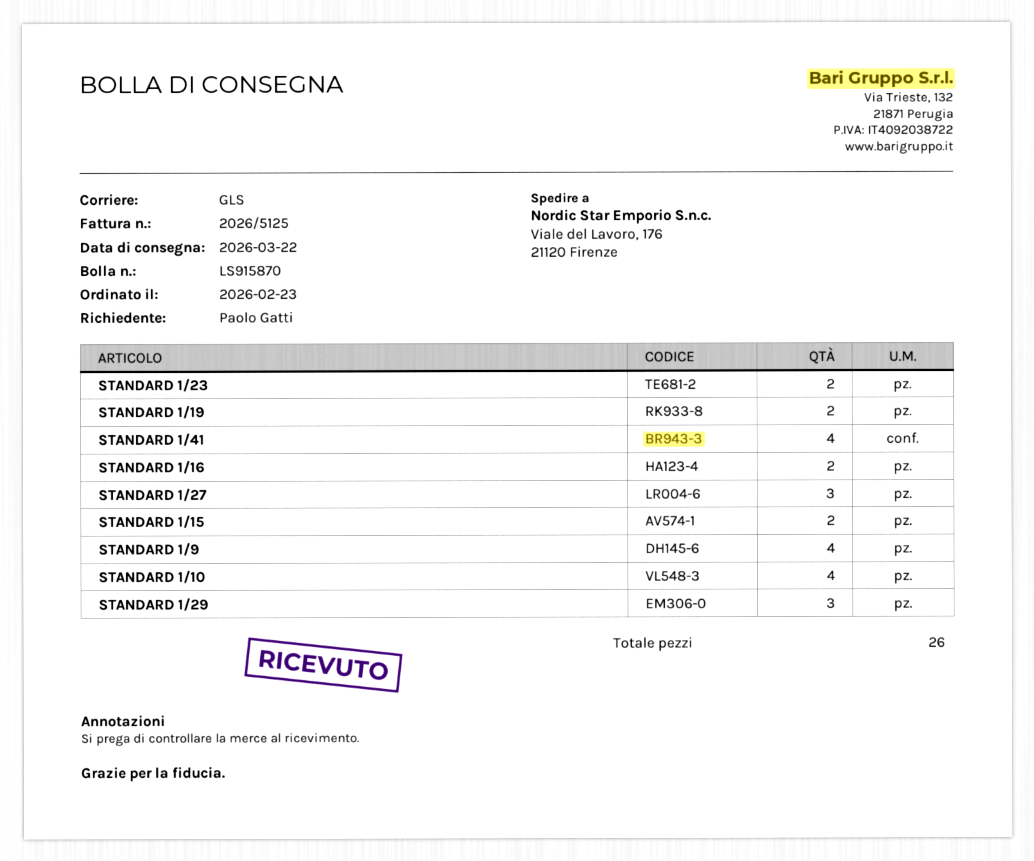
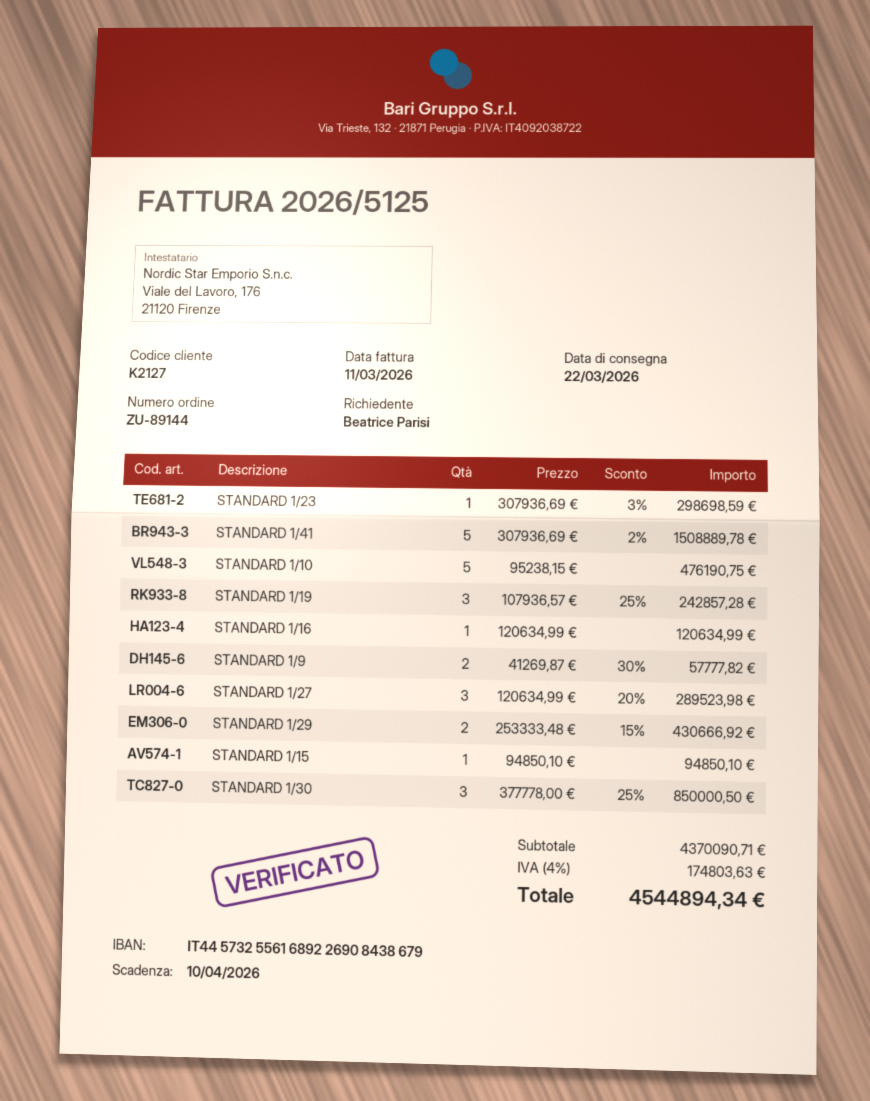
ordered by: Paolo Gatti -> Beatrice Parisi
STANDARD 1/23: 2 -> 1
STANDARD 1/19: 2 -> 3
STANDARD 1/41: 4 -> 5
STANDARD 1/16: 2 -> 1
STANDARD 1/15: 2 -> 1
STANDARD 1/9: 4 -> 2
STANDARD 1/10: 4 -> 5
STANDARD 1/29: 3 -> 2
STANDARD 1/30: none -> 3

